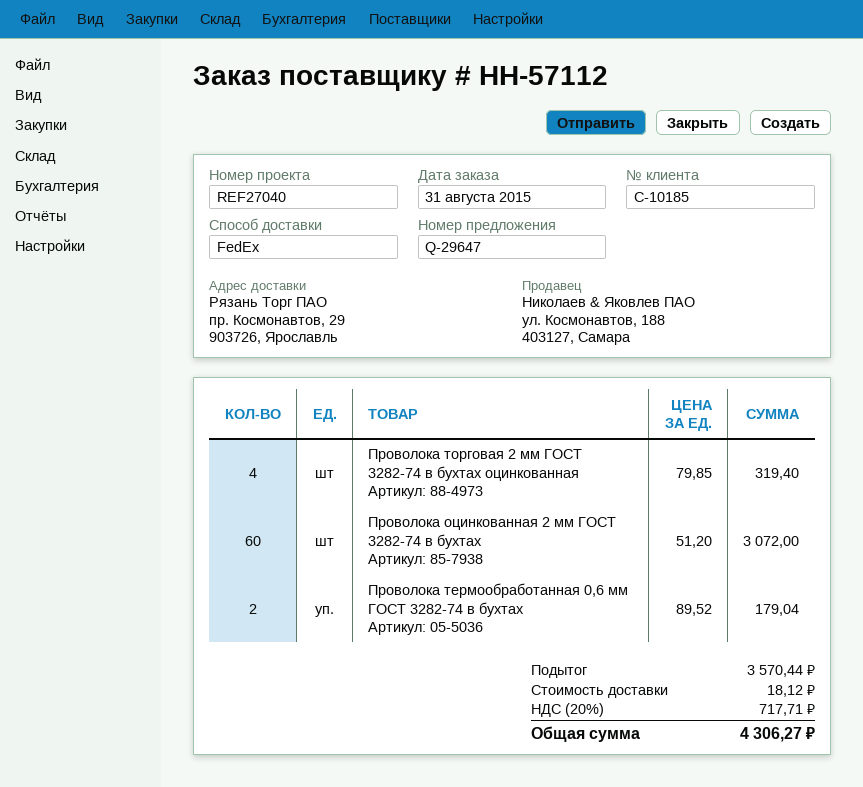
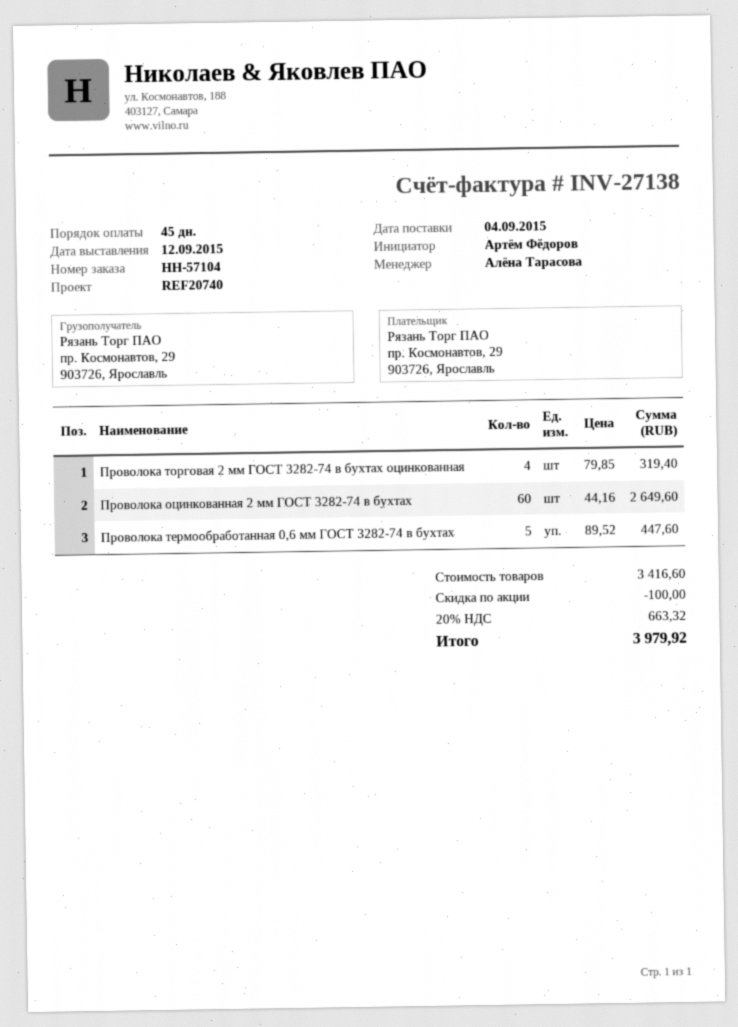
order number: HH-57112 -> HH-57104
reference: REF27040 -> REF20740
Проволока оцинкованная 2 мм ГОСТ 3282-74 в бухтах: 60 x 51.20 = 3072.00 -> 60 x 44.16 = 2649.60
Проволока термообработанная 0,6 мм ГОСТ 3282-74 в бухтах: 2 x 89.52 = 179.04 -> 5 x 89.52 = 447.60
subtotal: 3570.44 -> 3416.60
discount: none -> 100.00
shipping: 18.12 -> none
tax: 20% = 717.71 -> 20% = 663.32
total: 4306.27 -> 3979.92

